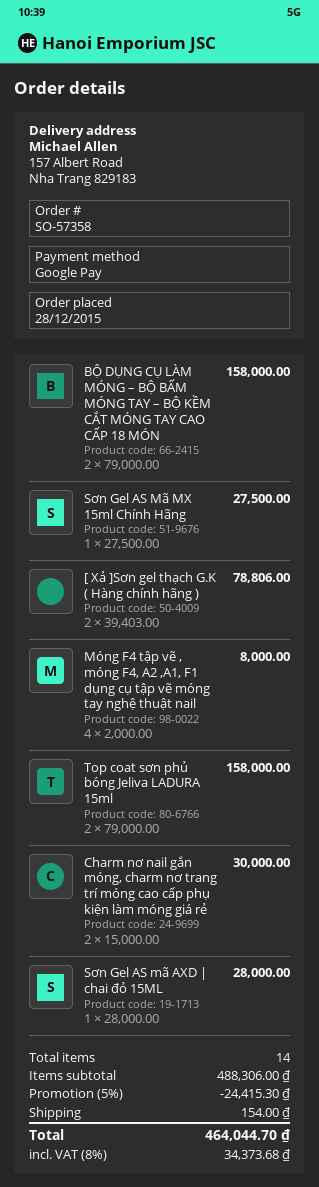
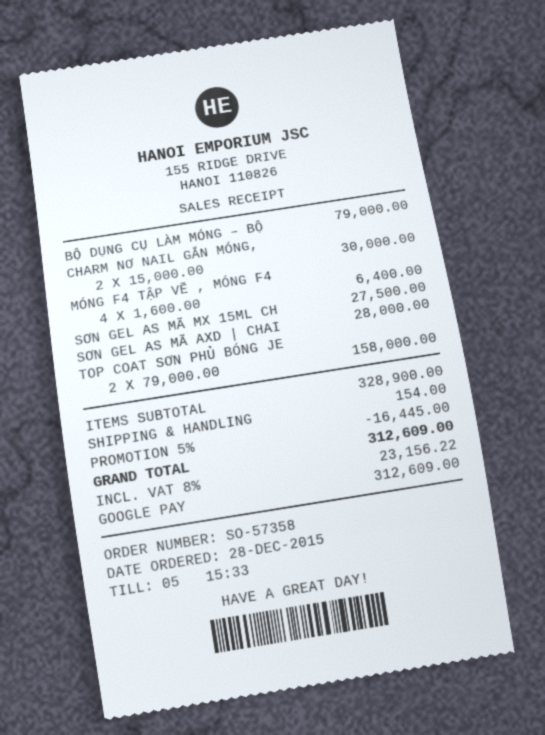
BỘ DỤNG CỤ LÀM MÓNG – BỘ BẤM MÓNG TAY – BỘ KỀM CẮT MÓNG TAY CAO CẤP 18 MÓN: 2 x 79000.00 = 158000.00 -> 1 x 79000.00 = 79000.00
[ Xả ]Sơn gel thạch G.K ( Hàng chính hãng ): 2 x 39403.00 = 78806.00 -> none
Móng F4 tập vẽ , móng F4, A2 ,A1, F1 dụng cụ tập vẽ móng tay nghệ thuật nail: 4 x 2000.00 = 8000.00 -> 4 x 1600.00 = 6400.00
subtotal: 488306.00 -> 328900.00
discount: 5% = 24415.30 -> 5% = 16445.00
tax: 8% = 34373.68 -> 8% = 23156.22
total: 464044.70 -> 312609.00

